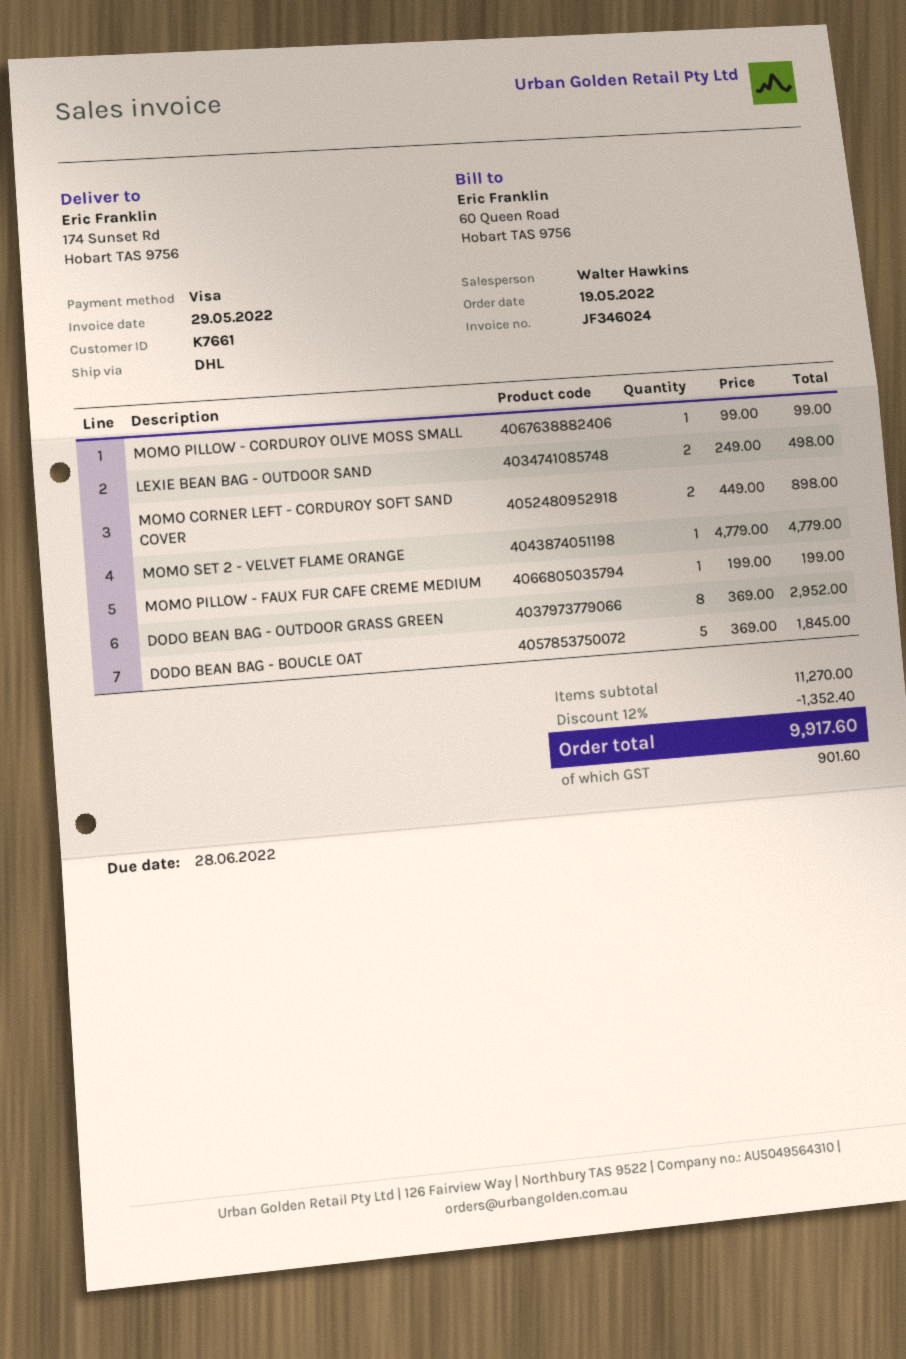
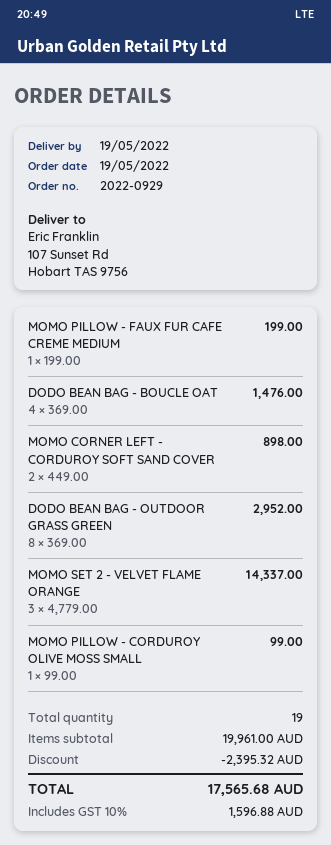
ship to: 174 Sunset Rd, Hobart TAS 9756 -> 107 Sunset Rd, Hobart TAS 9756
LEXIE BEAN BAG - OUTDOOR SAND: 2 x 249.00 = 498.00 -> none
MOMO SET 2 - VELVET FLAME ORANGE: 1 x 4779.00 = 4779.00 -> 3 x 4779.00 = 14337.00
DODO BEAN BAG - BOUCLE OAT: 5 x 369.00 = 1845.00 -> 4 x 369.00 = 1476.00
subtotal: 11270.00 -> 19961.00
discount: 1352.40 -> 2395.32
tax: 901.60 -> 1596.88
total: 9917.60 -> 17565.68

